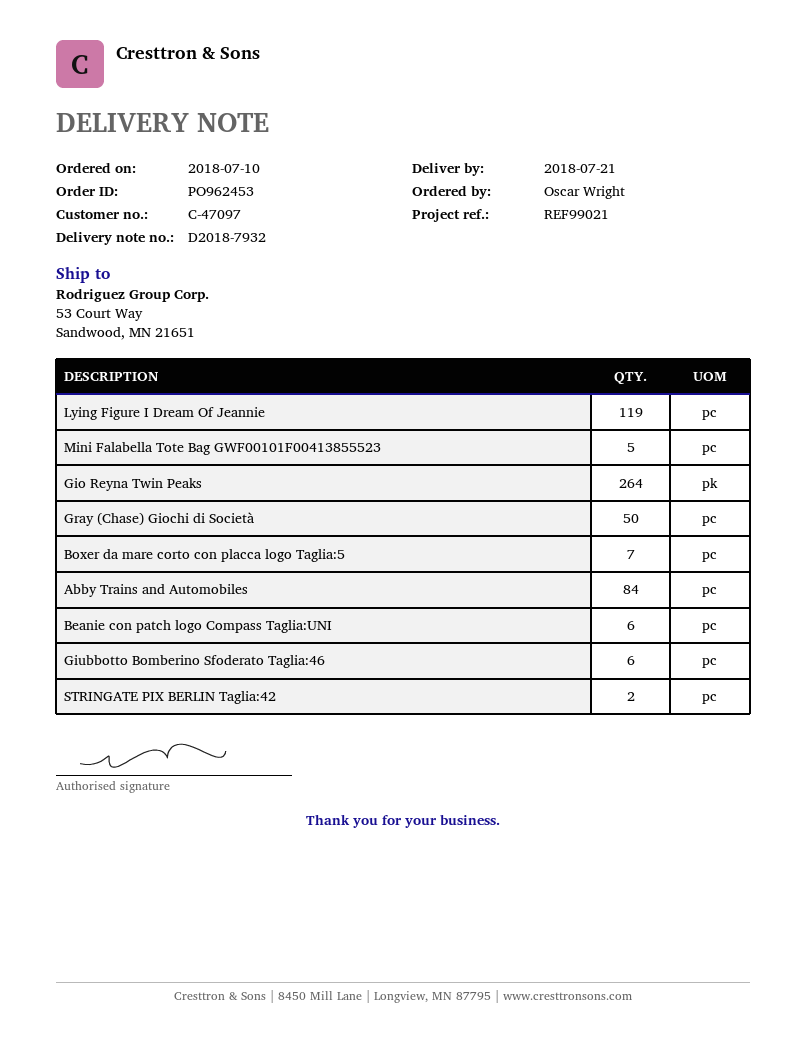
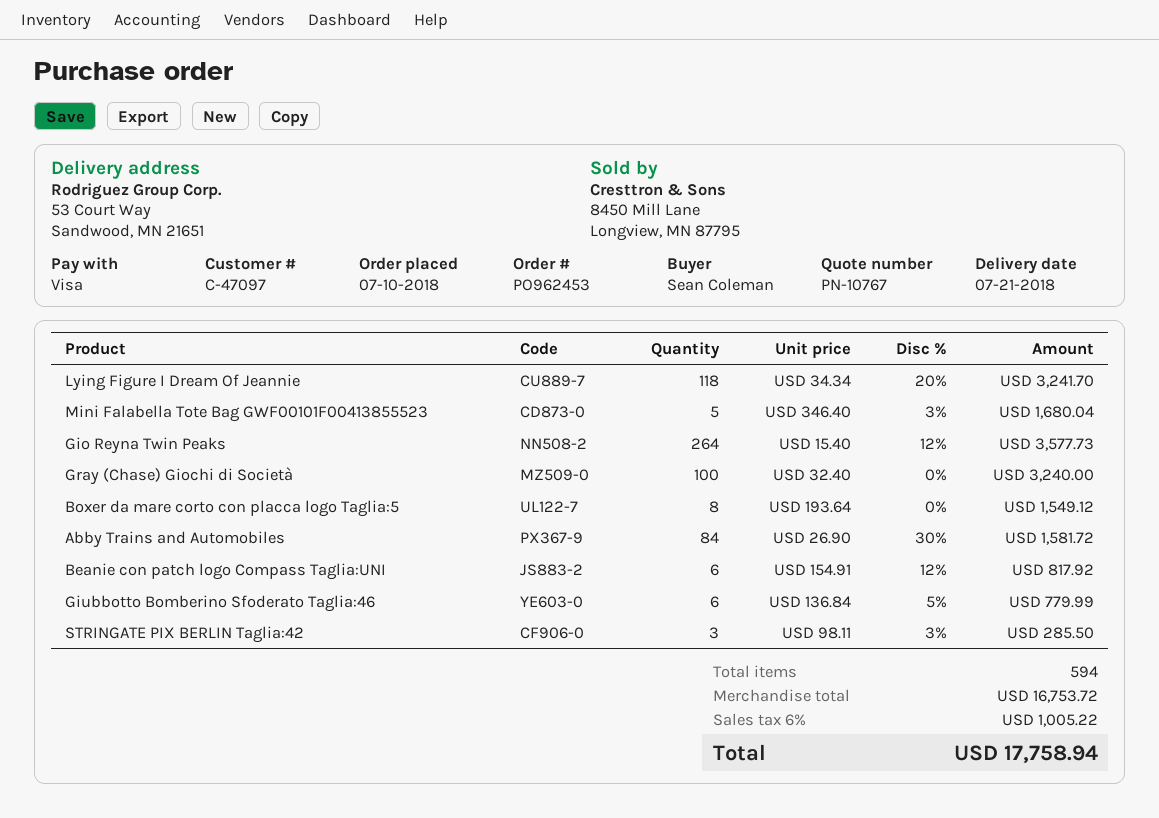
ordered by: Oscar Wright -> Sean Coleman
Lying Figure I Dream Of Jeannie: 119 -> 118
Gray (Chase) Giochi di Società: 50 -> 100
Boxer da mare corto con placca logo Taglia:5: 7 -> 8
STRINGATE PIX BERLIN Taglia:42: 2 -> 3

